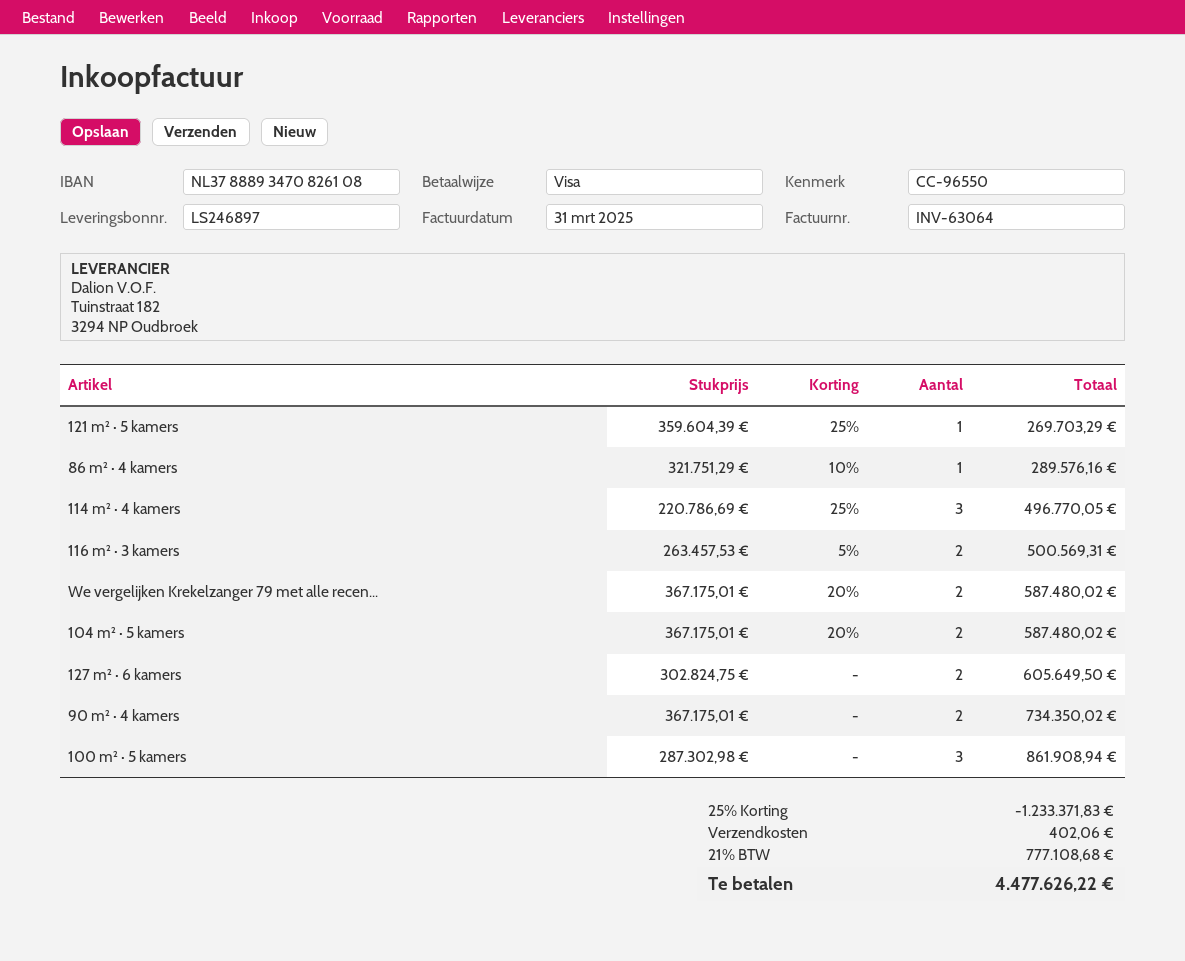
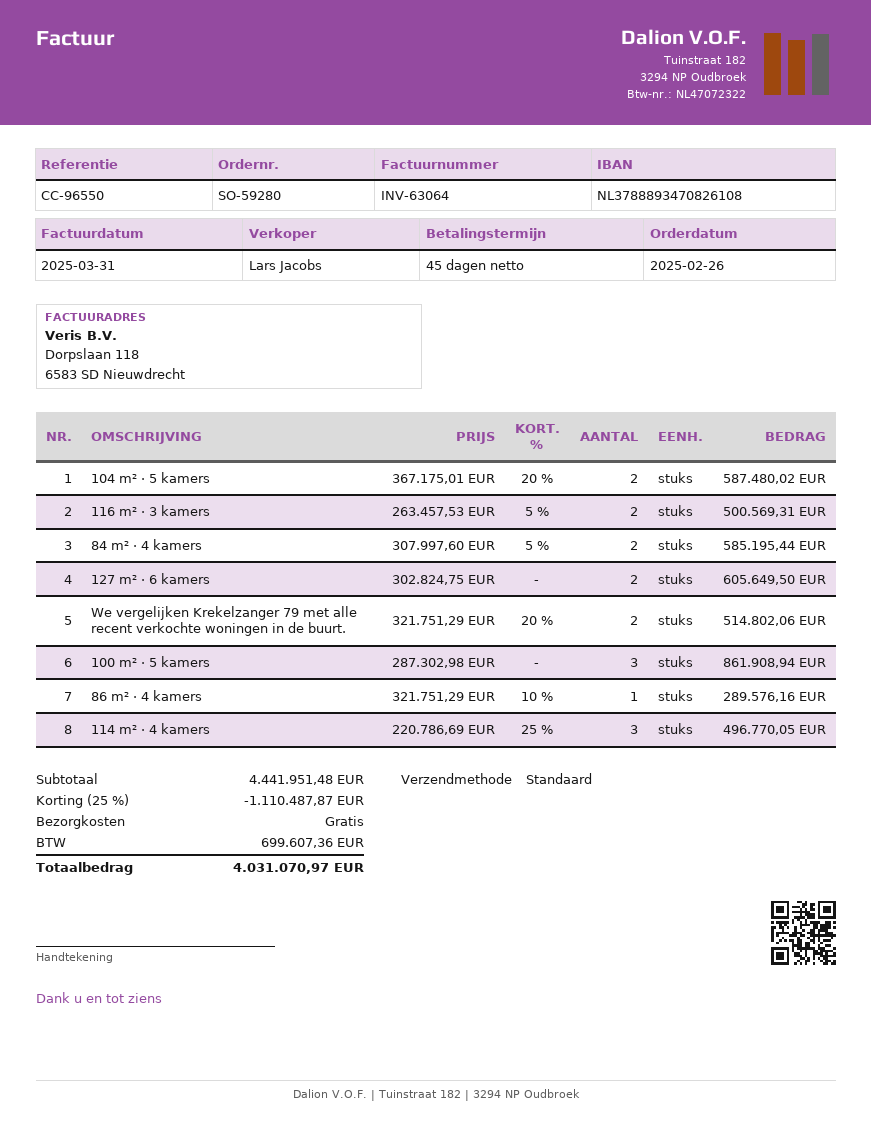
121 m² · 5 kamers: 1 x 359604.39 - 25% = 269703.29 -> none
We vergelijken Krekelzanger 79 met alle recen...: 2 x 367175.01 - 20% = 587480.02 -> 2 x 321751.29 - 20% = 514802.06
90 m² · 4 kamers: 2 x 367175.01 = 734350.02 -> none
84 m² · 4 kamers: none -> 2 x 307997.60 - 5% = 585195.44
discount: 25% = 1233371.83 -> 25% = 1110487.87
shipping: 402.06 -> 0.00
tax: 777108.68 -> 699607.36
total: 4477626.22 -> 4031070.97

